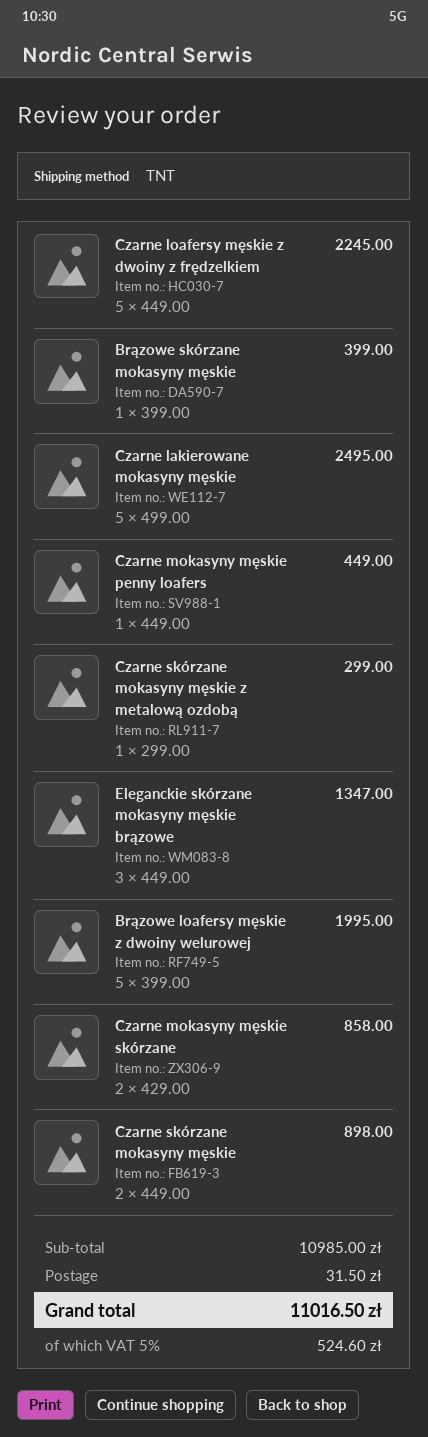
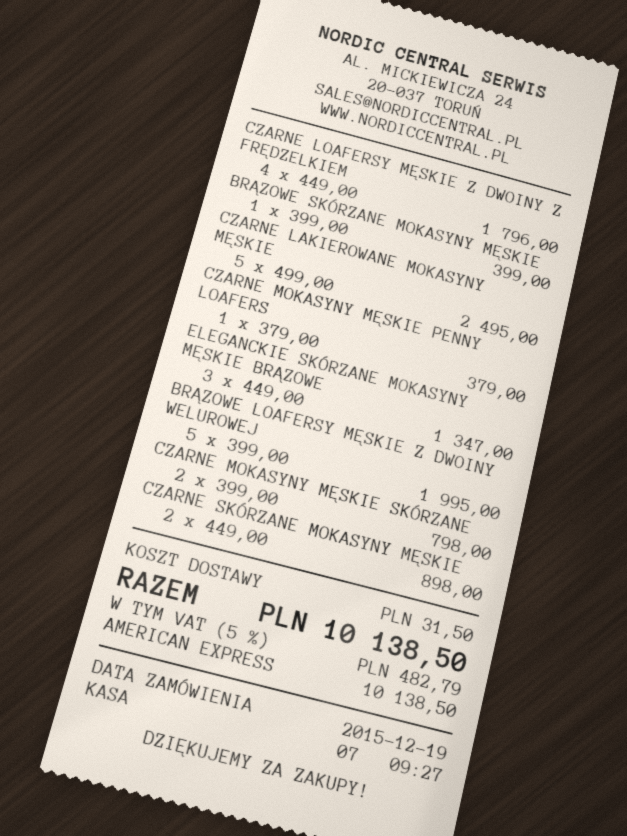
Czarne loafersy męskie z dwoiny z frędzelkiem: 5 x 449.00 = 2245.00 -> 4 x 449.00 = 1796.00
Czarne mokasyny męskie penny loafers: 1 x 449.00 = 449.00 -> 1 x 379.00 = 379.00
Czarne skórzane mokasyny męskie z metalową ozdobą: 1 x 299.00 = 299.00 -> none
Czarne mokasyny męskie skórzane: 2 x 429.00 = 858.00 -> 2 x 399.00 = 798.00
tax: 5% = 524.60 -> 5% = 482.79
total: 11016.50 -> 10138.50

